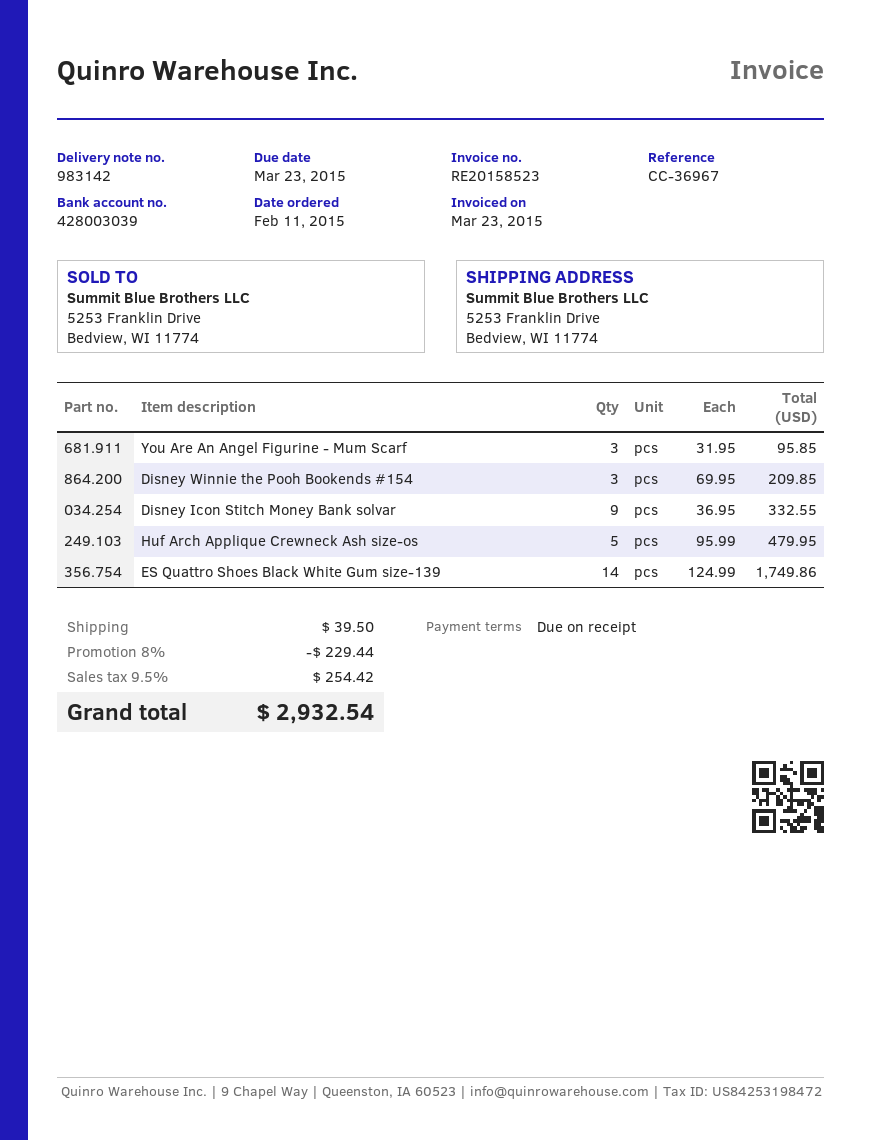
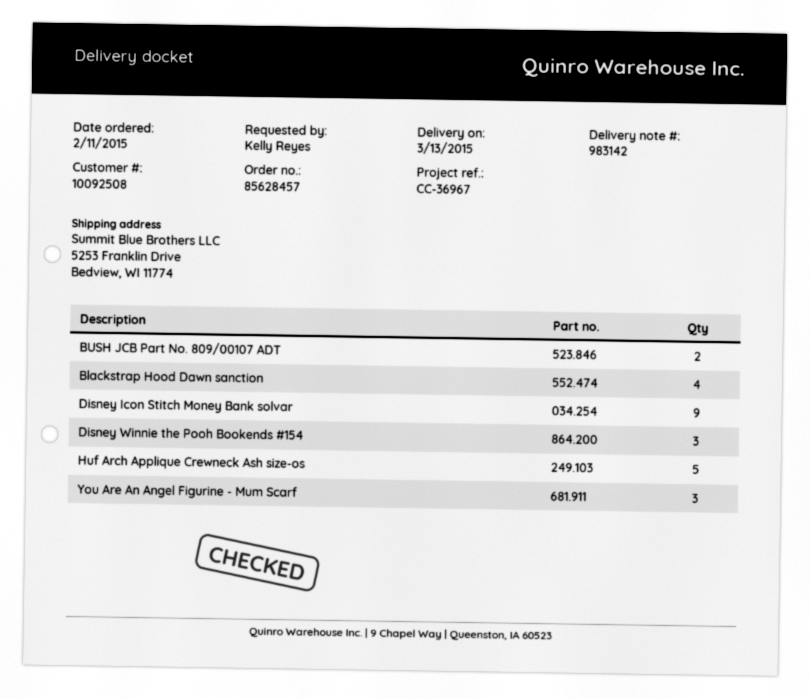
ES Quattro Shoes Black White Gum size-139: 14 -> none
BUSH JCB Part No. 809/00107 ADT: none -> 2
Blackstrap Hood Dawn sanction: none -> 4

